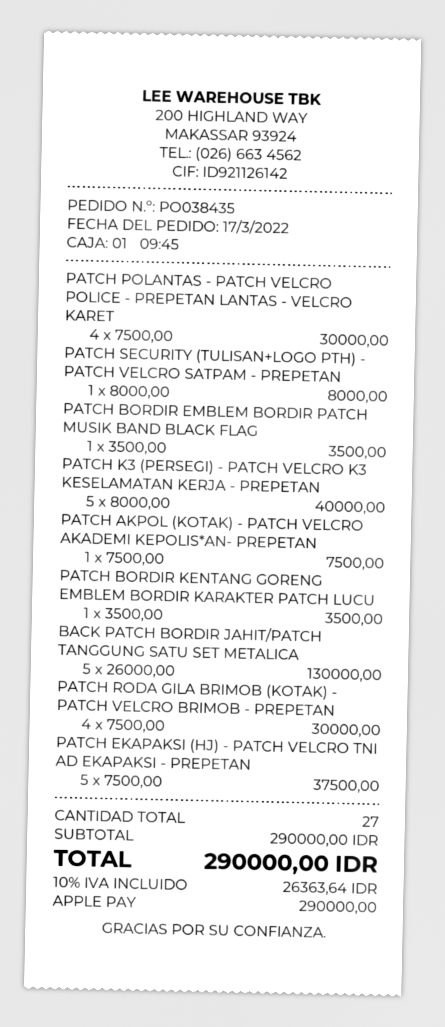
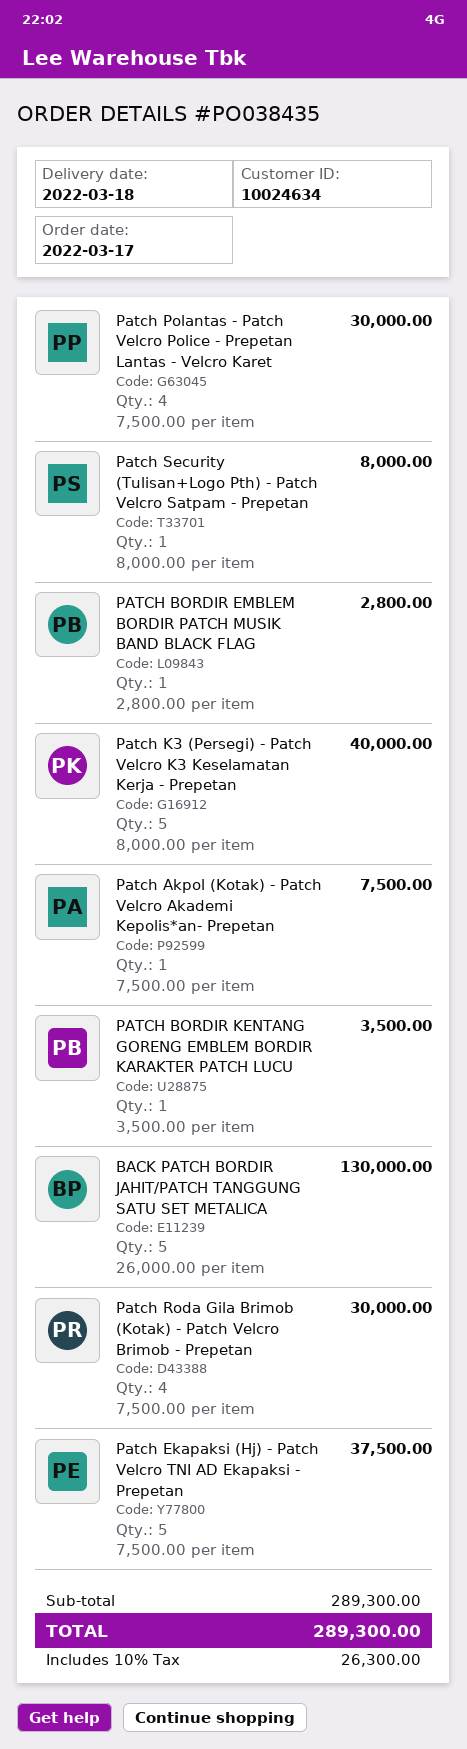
PATCH BORDIR EMBLEM BORDIR PATCH MUSIK BAND BLACK FLAG: 1 x 3500.00 = 3500.00 -> 1 x 2800.00 = 2800.00
subtotal: 290000.00 -> 289300.00
tax: 10% = 26363.64 -> 10% = 26300.00
total: 290000.00 -> 289300.00

